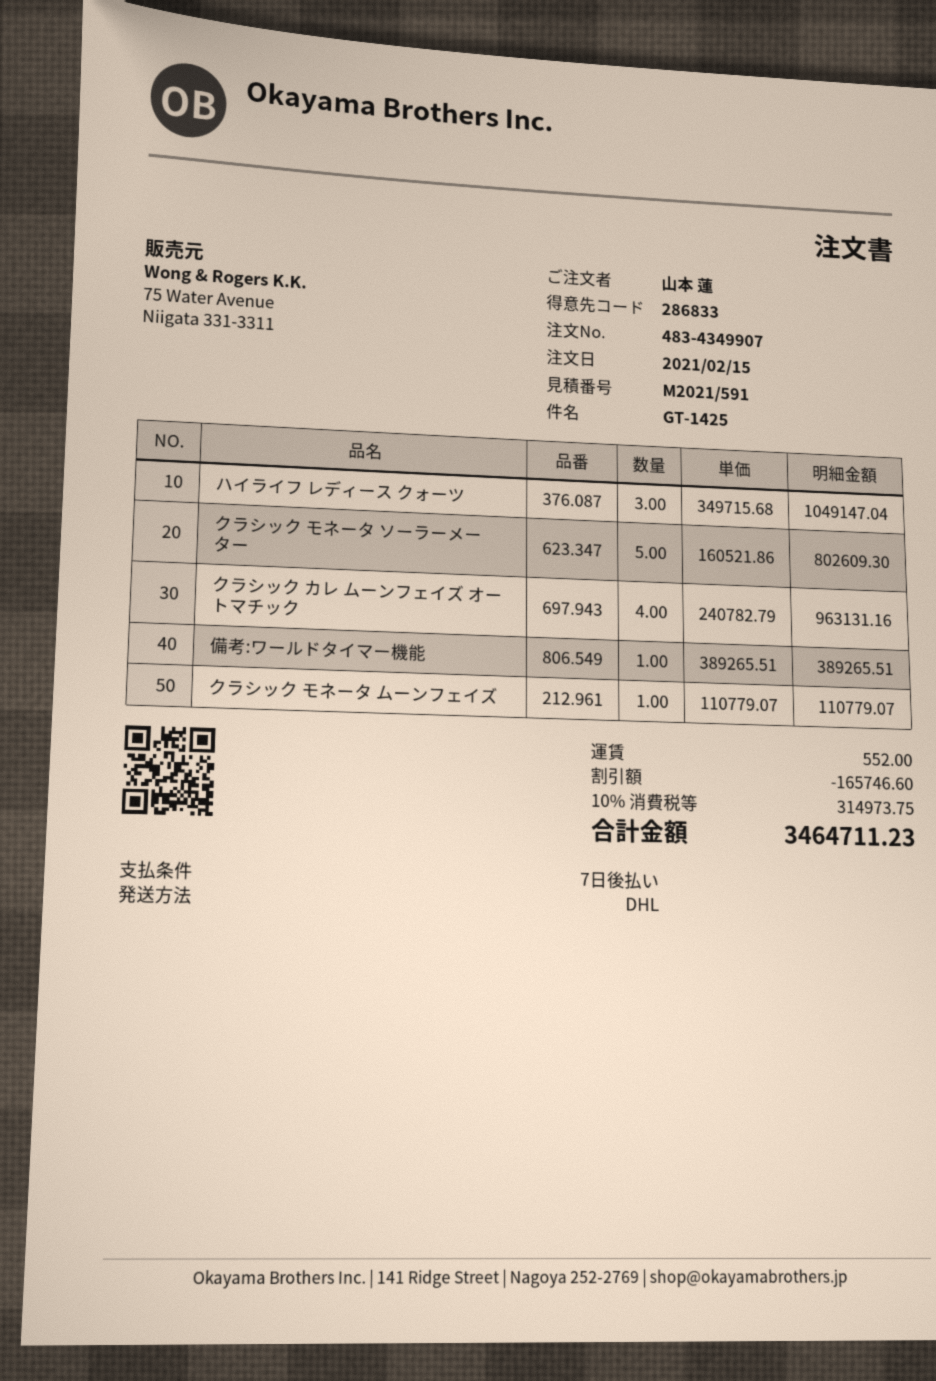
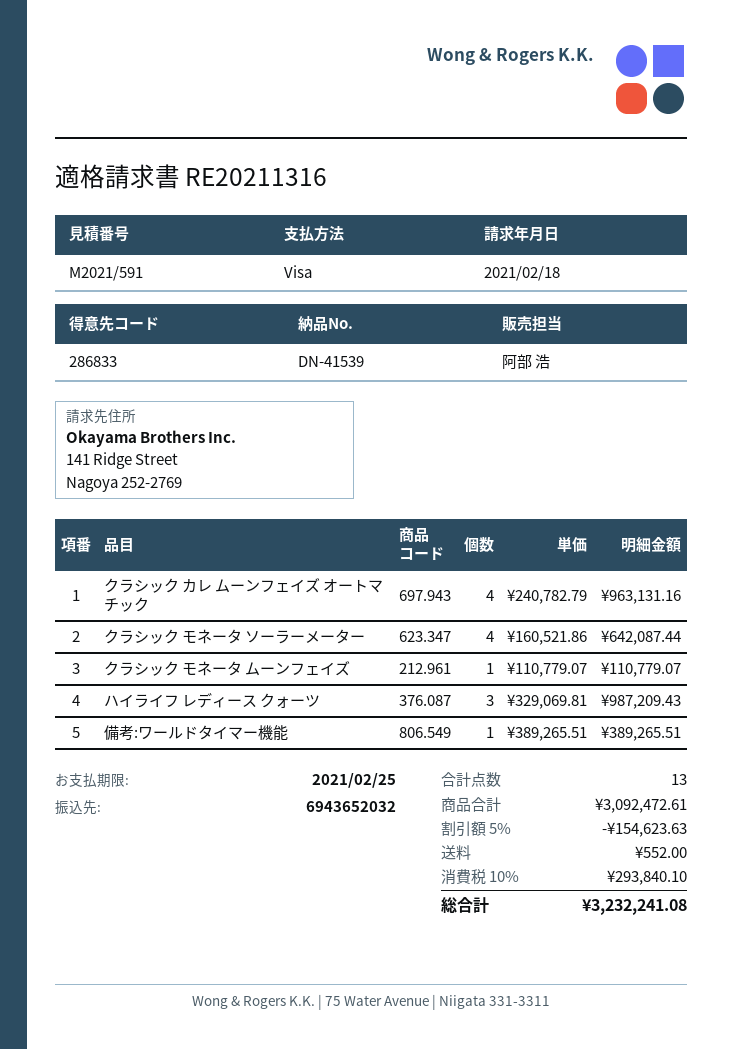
ハイライフ レディース クォーツ: 3 x 349715.68 = 1049147.04 -> 3 x 329069.81 = 987209.43
クラシック モネータ ソーラーメーター: 5 x 160521.86 = 802609.30 -> 4 x 160521.86 = 642087.44
discount: 165746.60 -> 154623.63
tax: 10% = 314973.75 -> 10% = 293840.10
total: 3464711.23 -> 3232241.08

